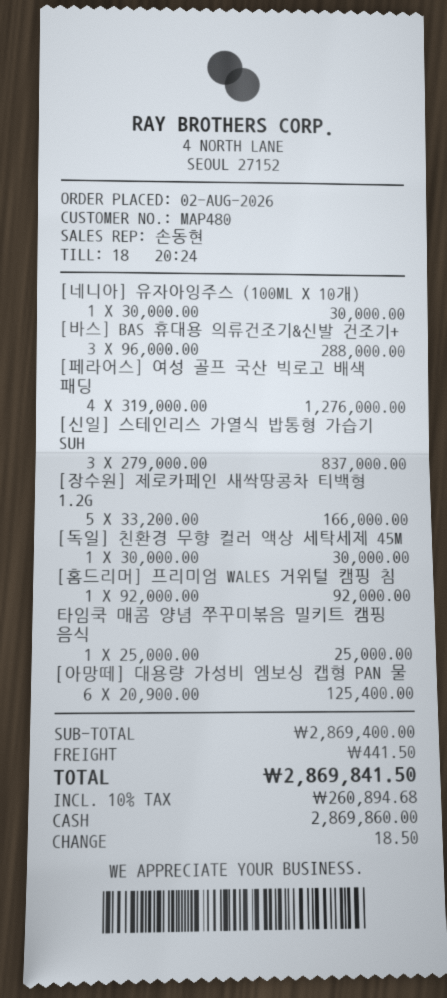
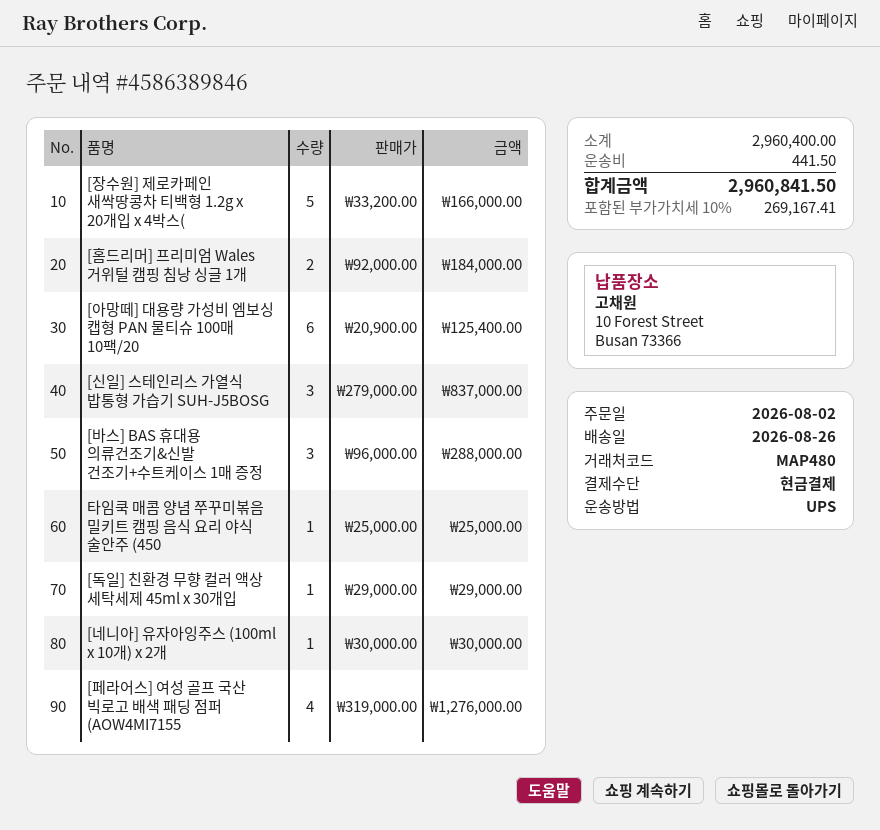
[독일] 친환경 무향 컬러 액상 세탁세제 45M: 1 x 30000.00 = 30000.00 -> 1 x 29000.00 = 29000.00
[홈드리머] 프리미엄 WALES 거위털 캠핑 침: 1 x 92000.00 = 92000.00 -> 2 x 92000.00 = 184000.00
subtotal: 2869400.00 -> 2960400.00
tax: 10% = 260894.68 -> 10% = 269167.41
total: 2869841.50 -> 2960841.50

